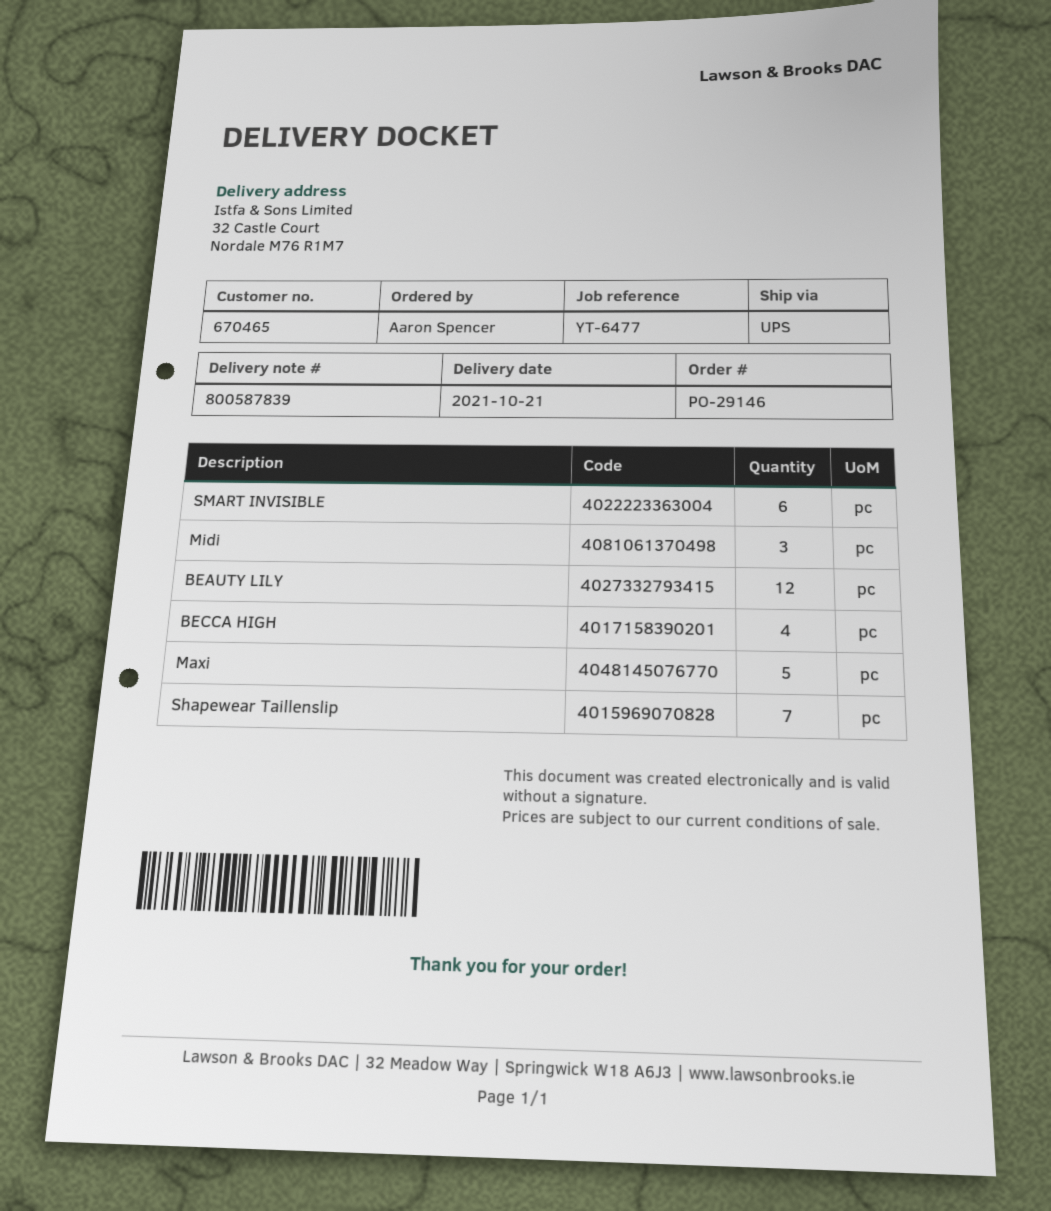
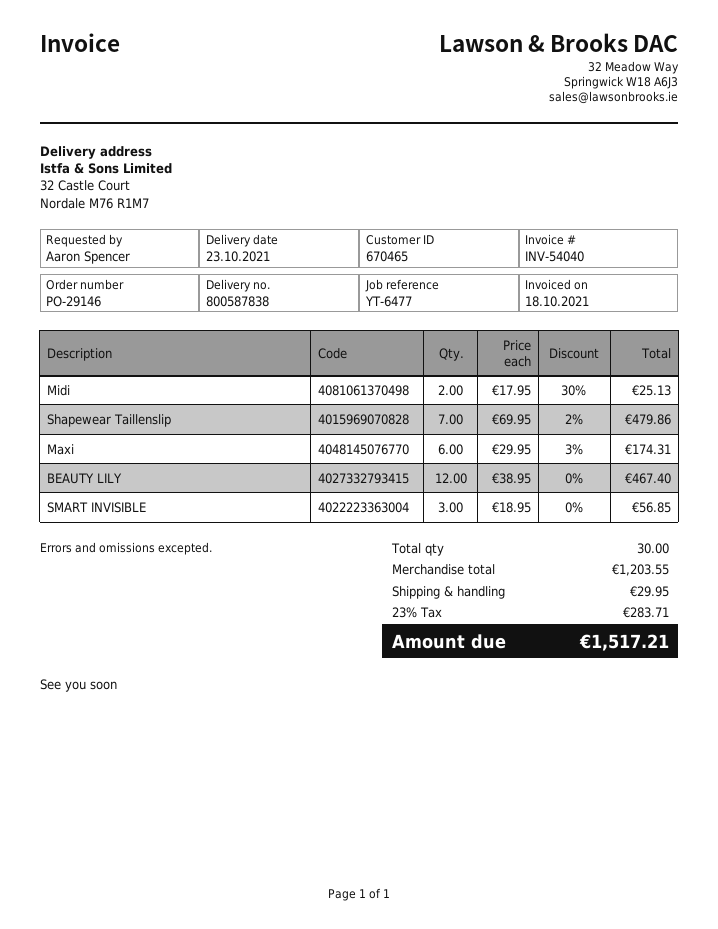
delivery note number: 800587839 -> 800587838
delivery date: 2021-10-21 -> 2021-10-23
SMART INVISIBLE: 6 -> 3
Midi: 3 -> 2
BECCA HIGH: 4 -> none
Maxi: 5 -> 6

